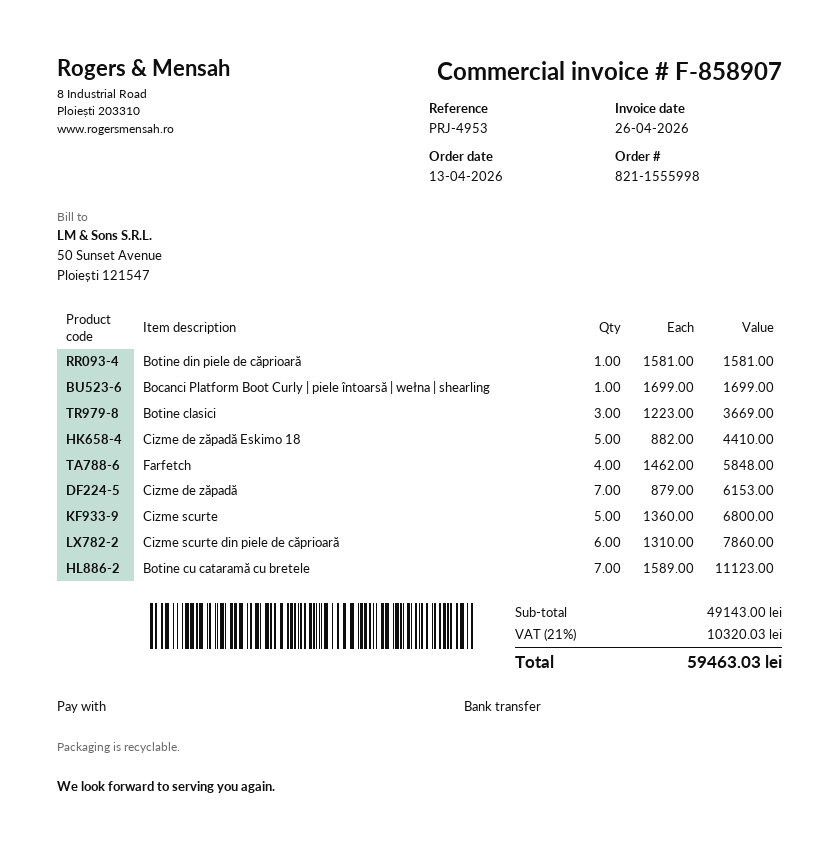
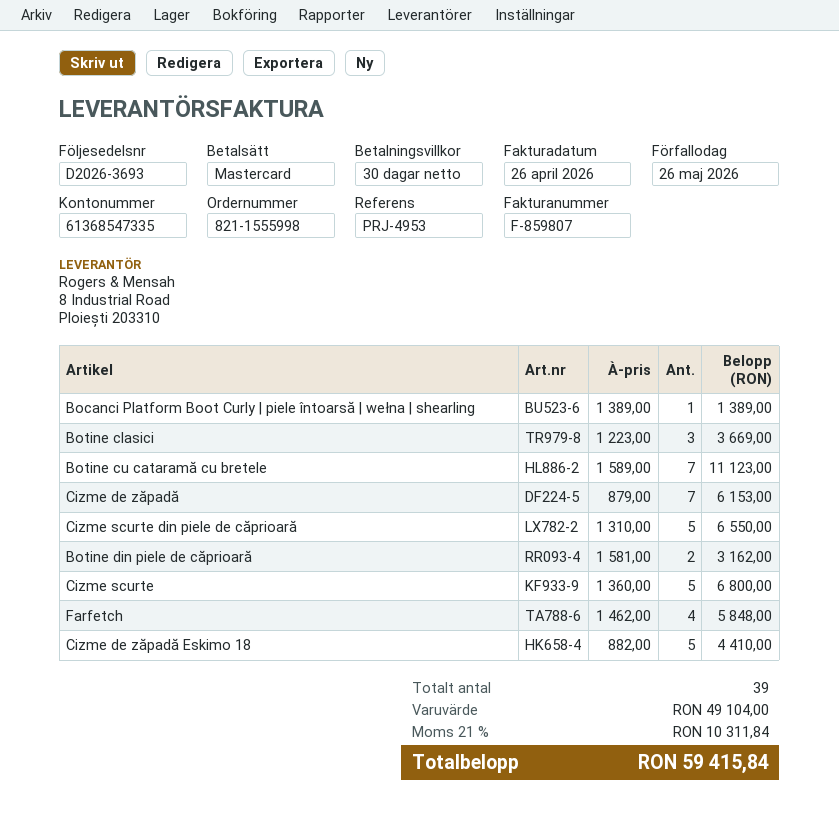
invoice number: F-858907 -> F-859807
payment method: bank transfer -> Mastercard
Botine din piele de căprioară: 1 x 1581.00 = 1581.00 -> 2 x 1581.00 = 3162.00
Bocanci Platform Boot Curly | piele întoarsă | wełna | shearling: 1 x 1699.00 = 1699.00 -> 1 x 1389.00 = 1389.00
Cizme scurte din piele de căprioară: 6 x 1310.00 = 7860.00 -> 5 x 1310.00 = 6550.00
subtotal: 49143.00 -> 49104.00
tax: 21% = 10320.03 -> 21% = 10311.84
total: 59463.03 -> 59415.84

